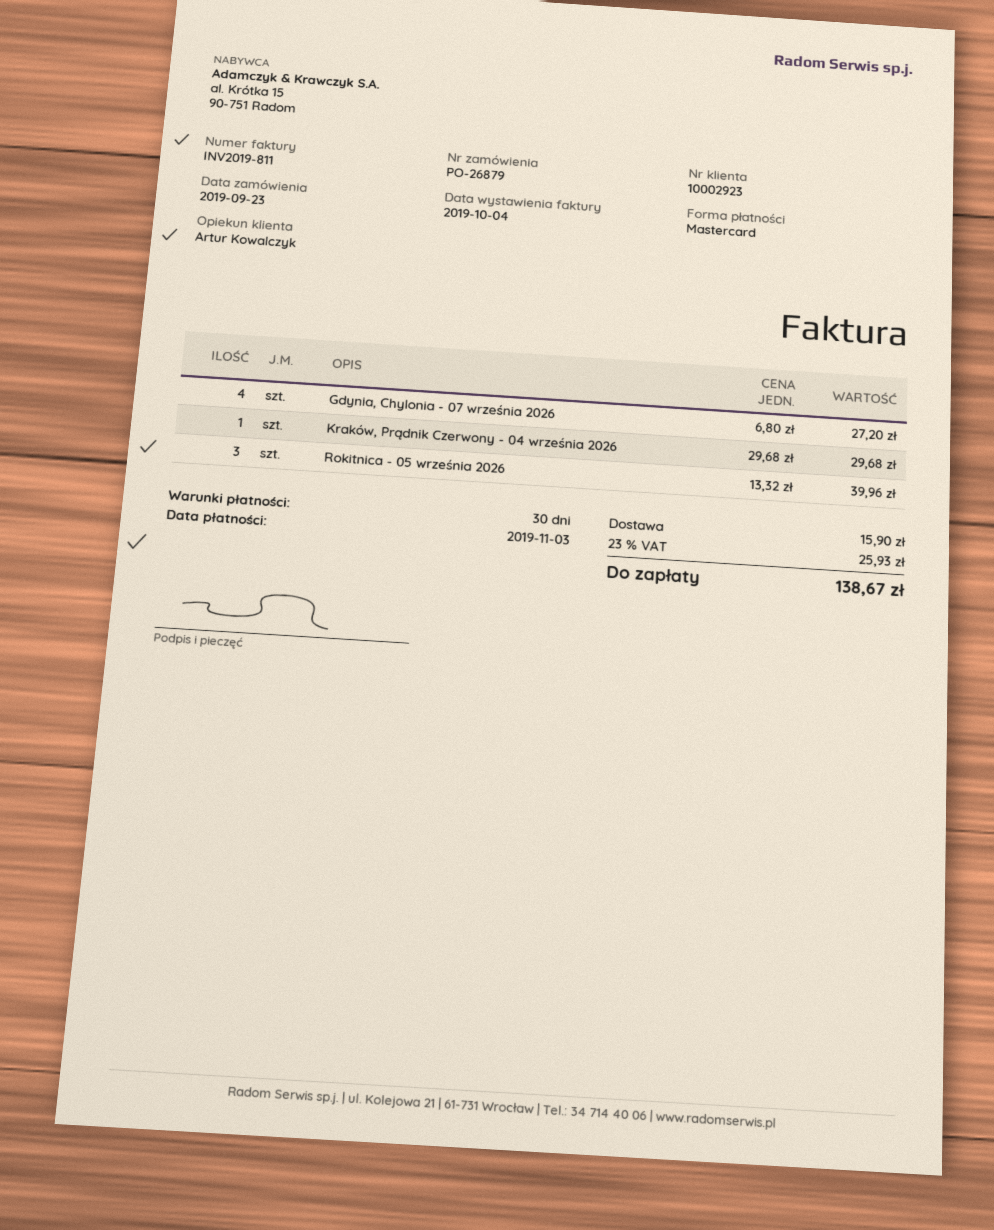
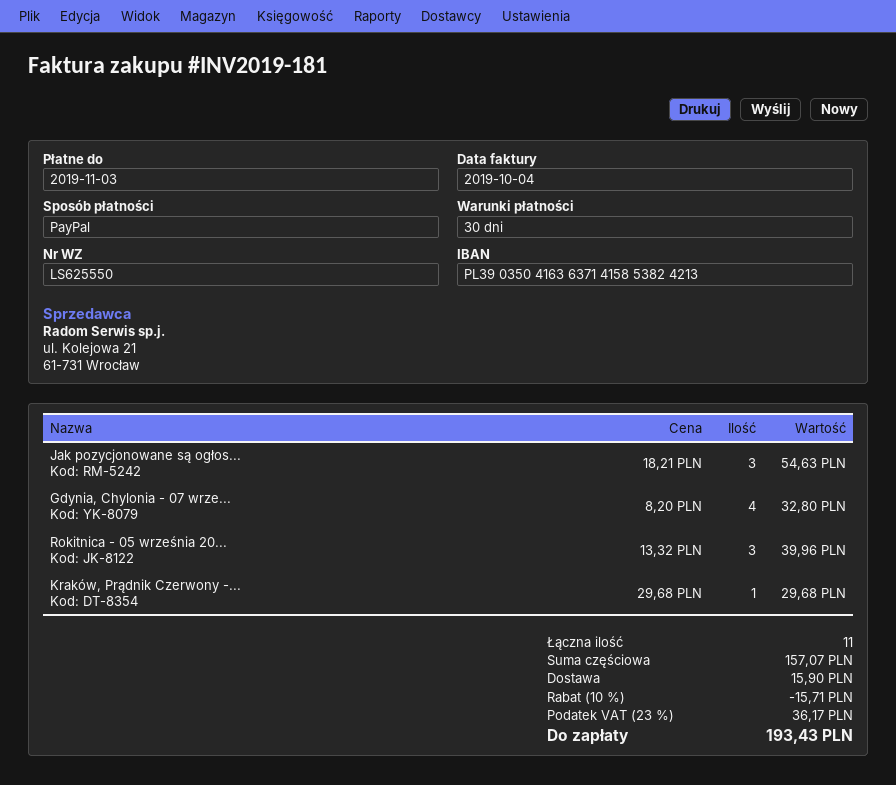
invoice number: INV2019-811 -> INV2019-181
payment method: Mastercard -> PayPal
Gdynia, Chylonia - 07 września 2026: 4 x 6.80 = 27.20 -> 4 x 8.20 = 32.80
Jak pozycjonowane są ogłos...: none -> 3 x 18.21 = 54.63
discount: none -> 10% = 15.71
tax: 23% = 25.93 -> 23% = 36.17
total: 138.67 -> 193.43

